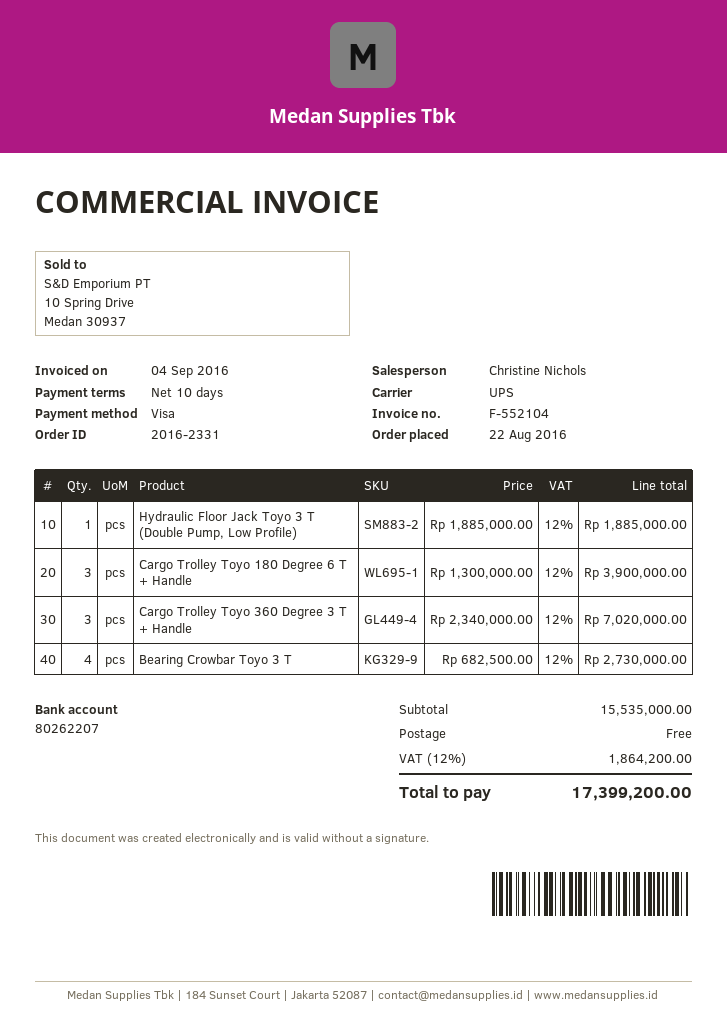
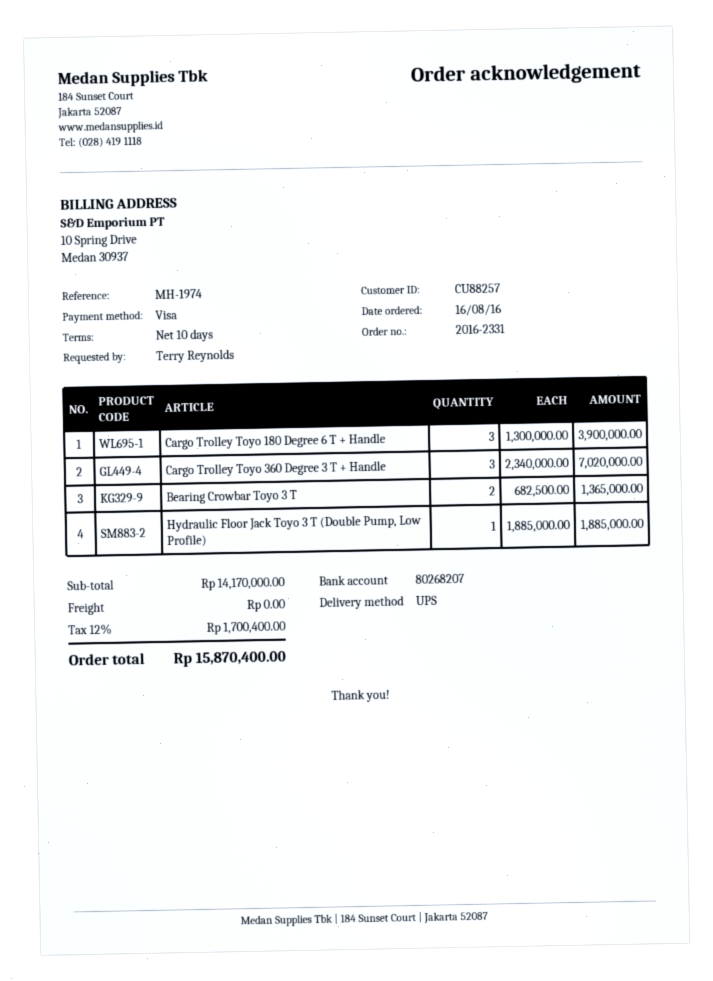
order date: 2016-08-22 -> 2016-08-16
bank account: 80262207 -> 80268207
Bearing Crowbar Toyo 3 T: 4 x 682500.00 = 2730000.00 -> 2 x 682500.00 = 1365000.00
subtotal: 15535000.00 -> 14170000.00
tax: 12% = 1864200.00 -> 12% = 1700400.00
total: 17399200.00 -> 15870400.00

